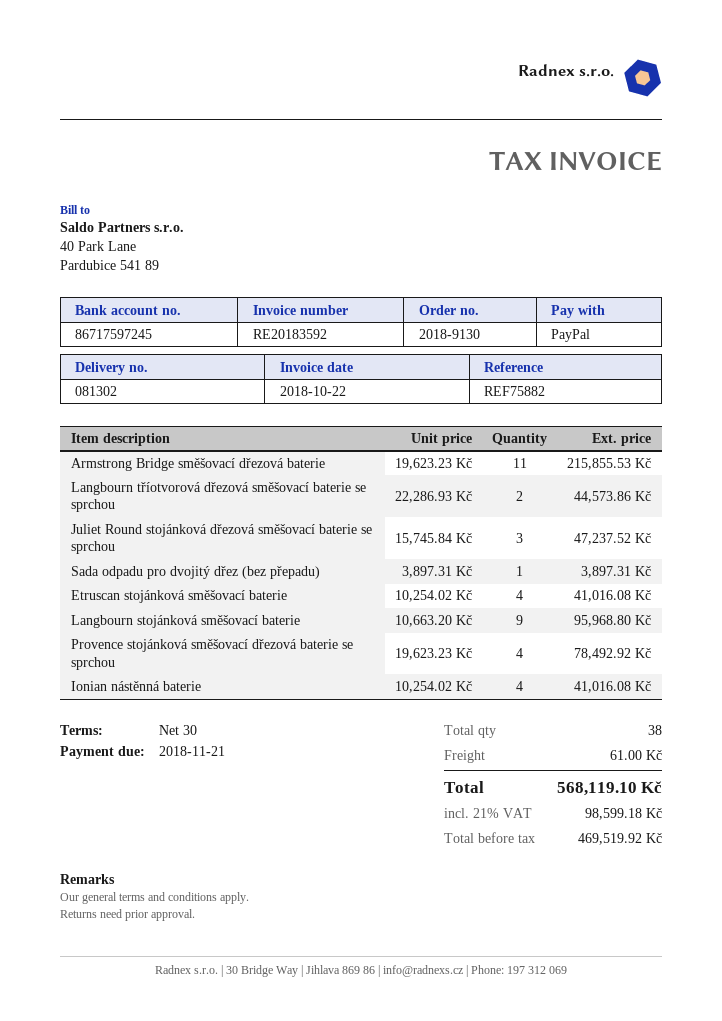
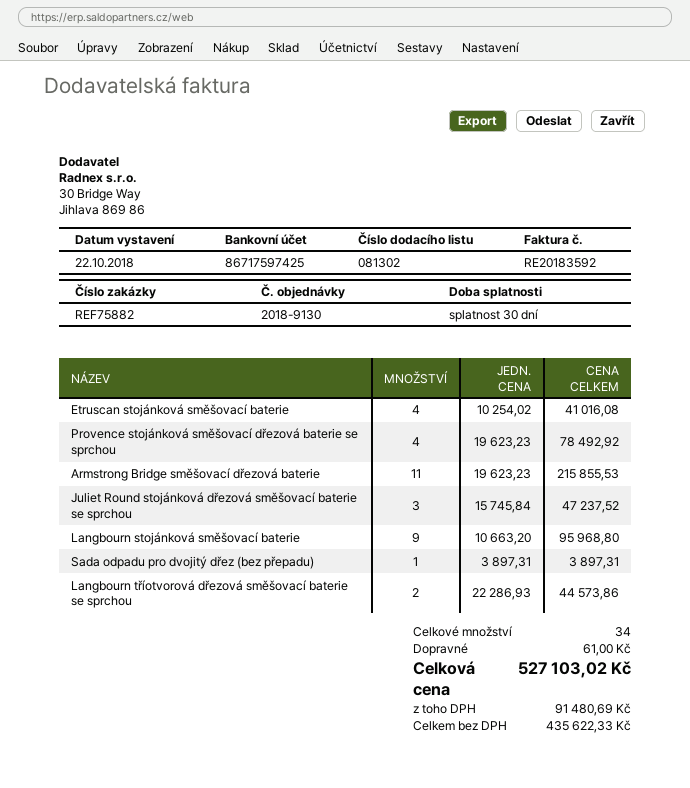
bank account: 86717597245 -> 86717597425
Ionian nástěnná baterie: 4 x 10254.02 = 41016.08 -> none
total quantity: 38 -> 34
net: 469519.92 -> 435622.33
tax: 98599.18 -> 91480.69
total: 568119.10 -> 527103.02

